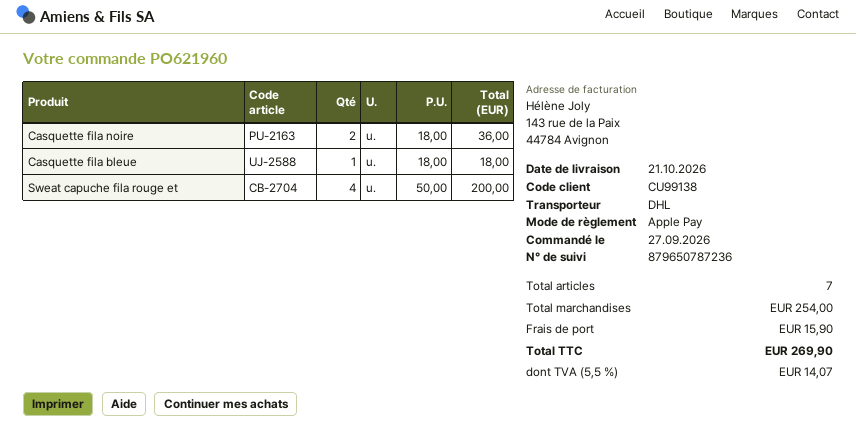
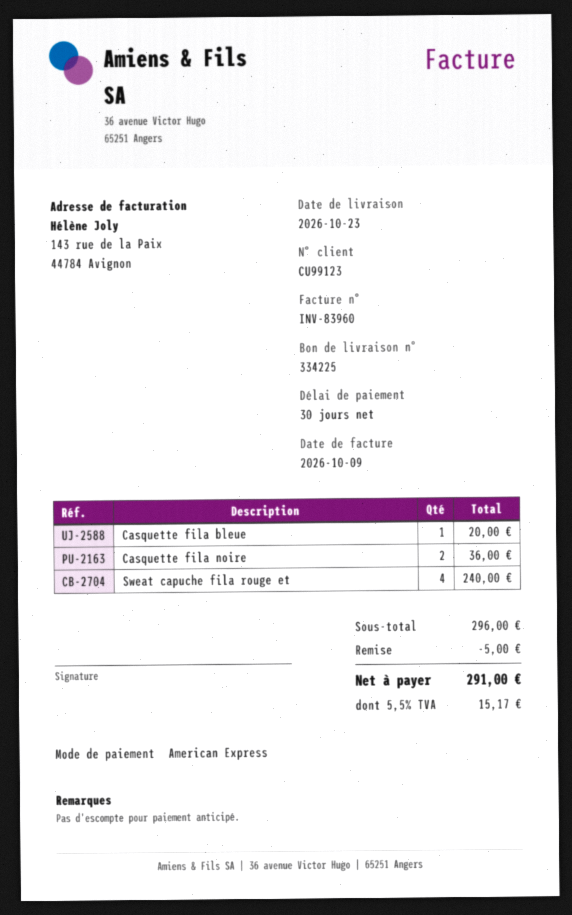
delivery date: 2026-10-21 -> 2026-10-23
customer number: CU99138 -> CU99123
payment method: Apple Pay -> American Express
Casquette fila bleue: 1 for 18.00 -> 1 for 20.00
Sweat capuche fila rouge et: 4 for 200.00 -> 4 for 240.00
subtotal: 254.00 -> 296.00
discount: none -> 5.00
shipping: 15.90 -> none
tax: 5.5% = 14.07 -> 5.5% = 15.17
total: 269.90 -> 291.00

